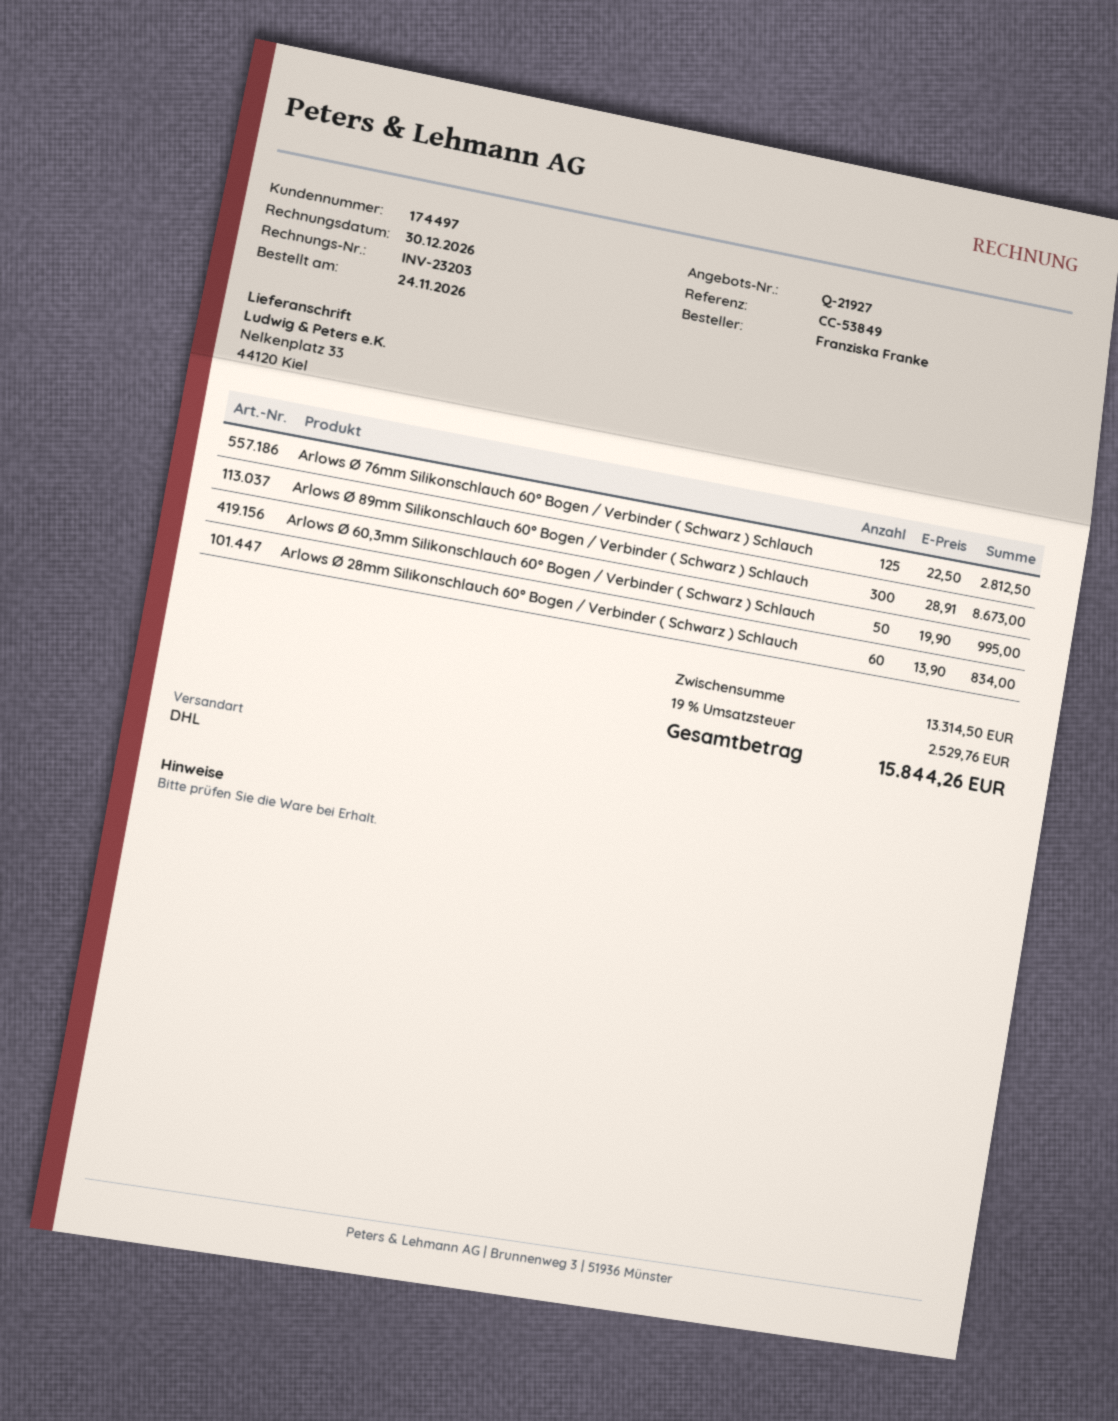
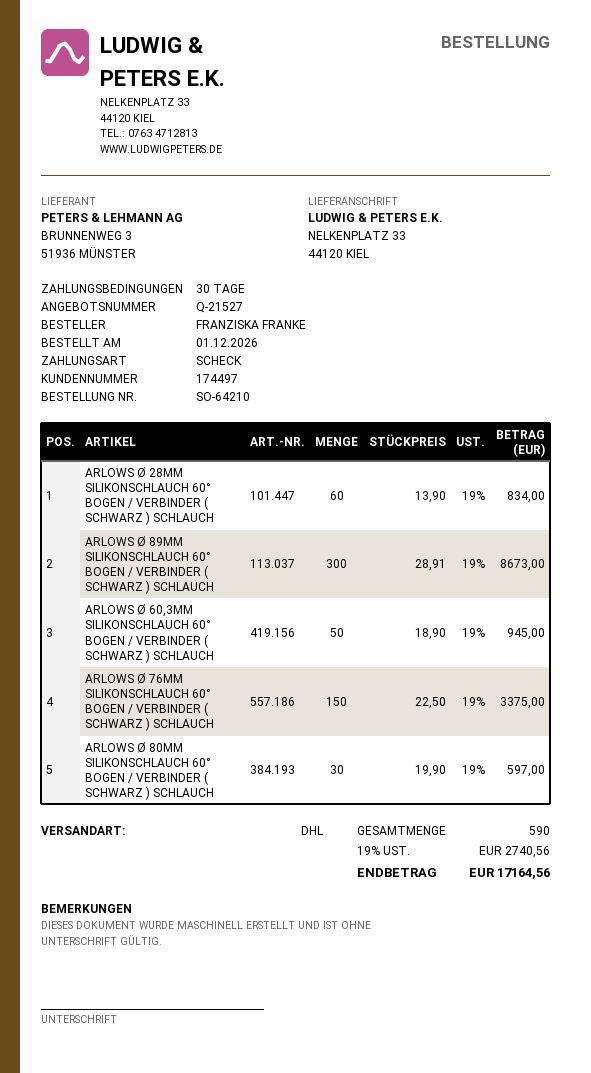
quote number: Q-21927 -> Q-21527
order date: 2026-11-24 -> 2026-12-01
Arlows Ø 76mm Silikonschlauch 60° Bogen / Verbinder ( Schwarz ) Schlauch: 125 x 22.50 = 2812.50 -> 150 x 22.50 = 3375.00
Arlows Ø 60,3mm Silikonschlauch 60° Bogen / Verbinder ( Schwarz ) Schlauch: 50 x 19.90 = 995.00 -> 50 x 18.90 = 945.00
ARLOWS Ø 80MM SILIKONSCHLAUCH 60° BOGEN / VERBINDER ( SCHWARZ ) SCHLAUCH: none -> 30 x 19.90 = 597.00
tax: 19% = 2529.76 -> 19% = 2740.56
total: 15844.26 -> 17164.56

